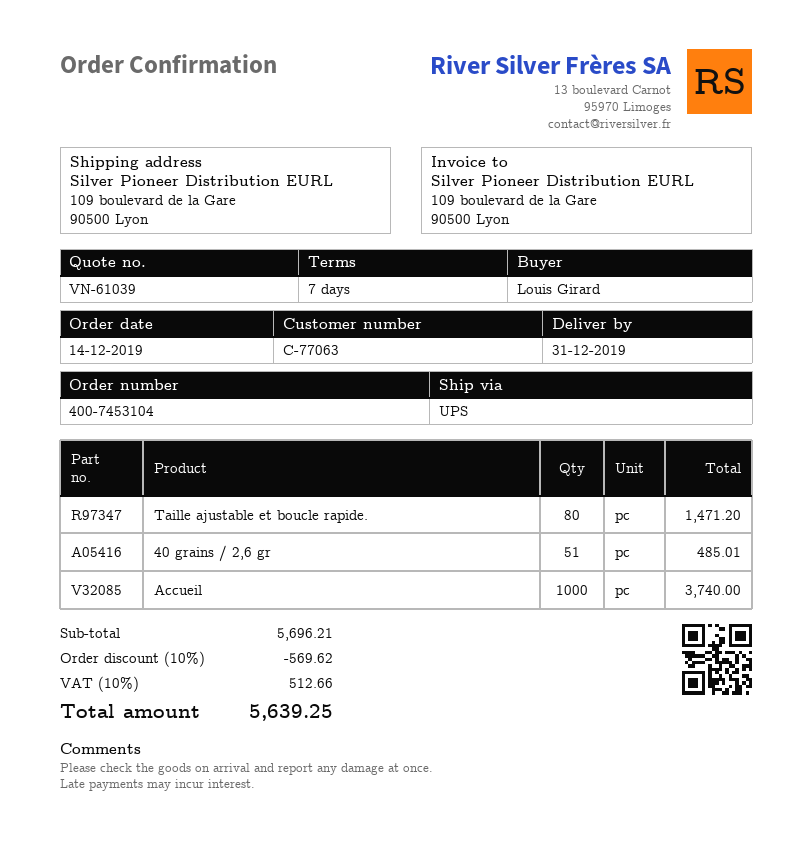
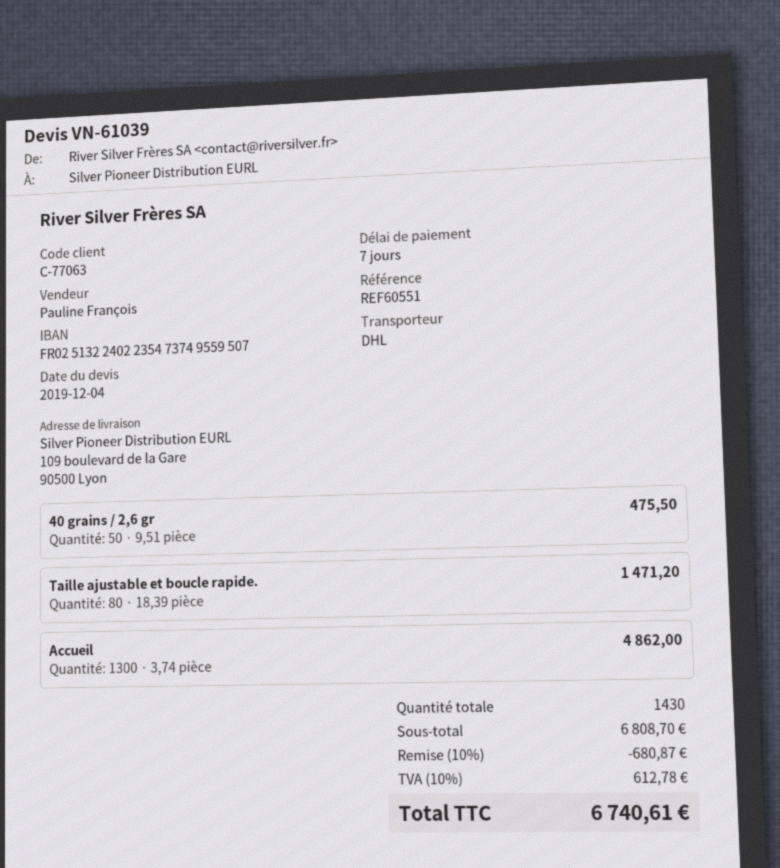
shipping method: UPS -> DHL
40 grains / 2,6 gr: 51 for 485.01 -> 50 for 475.50
Accueil: 1000 for 3740.00 -> 1300 for 4862.00
subtotal: 5696.21 -> 6808.70
discount: 10% = 569.62 -> 10% = 680.87
tax: 10% = 512.66 -> 10% = 612.78
total: 5639.25 -> 6740.61

